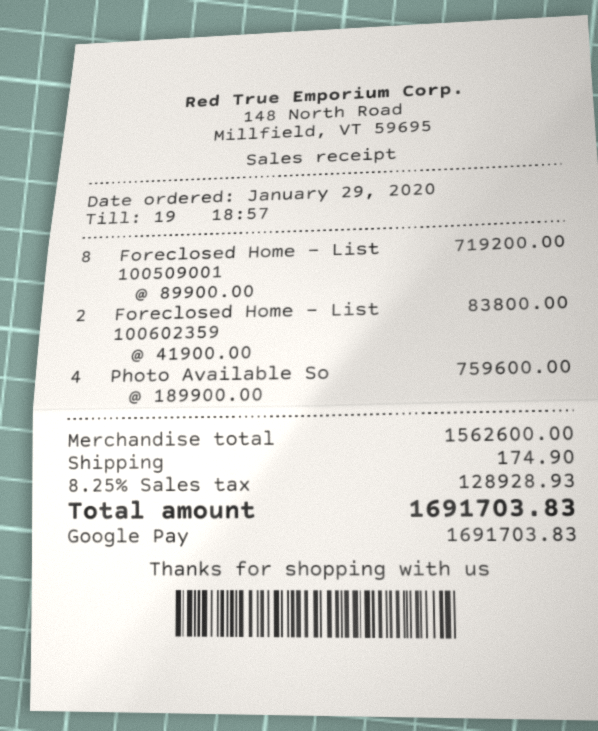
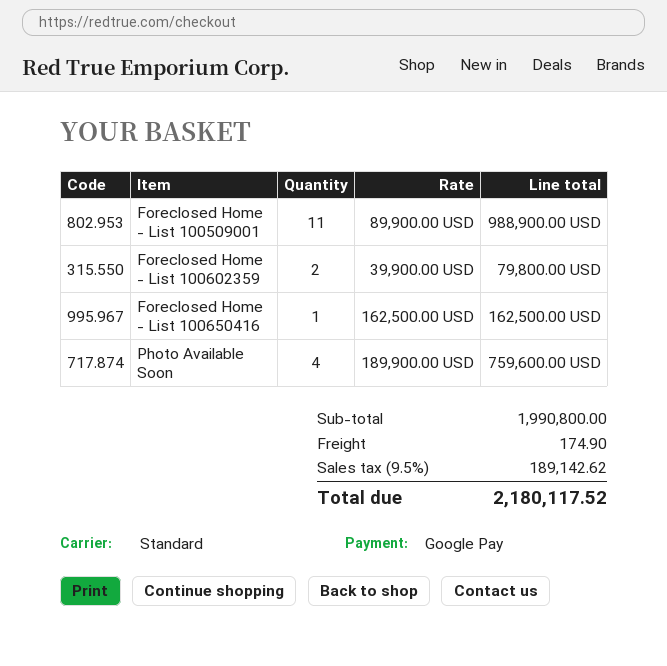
Foreclosed Home - List 100509001: 8 x 89900.00 = 719200.00 -> 11 x 89900.00 = 988900.00
Foreclosed Home - List 100602359: 2 x 41900.00 = 83800.00 -> 2 x 39900.00 = 79800.00
Foreclosed Home - List 100650416: none -> 1 x 162500.00 = 162500.00
subtotal: 1562600.00 -> 1990800.00
tax: 8.25% = 128928.93 -> 9.5% = 189142.62
total: 1691703.83 -> 2180117.52

